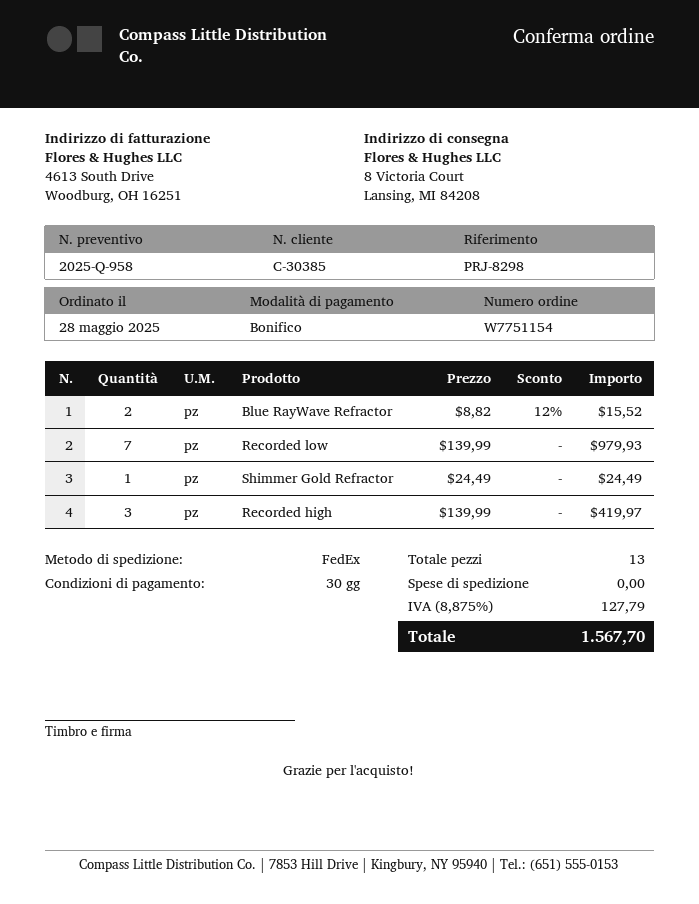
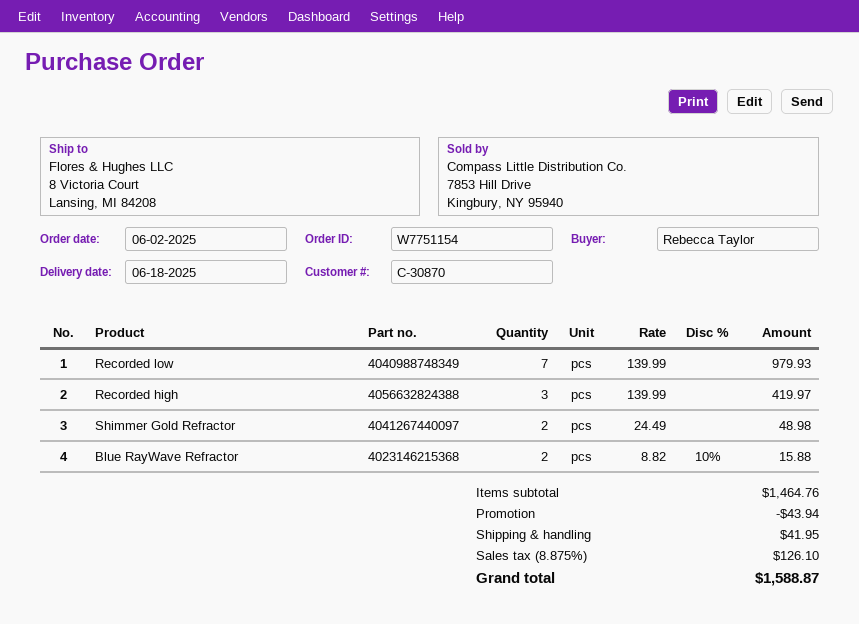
order date: 2025-05-28 -> 2025-06-02
customer number: C-30385 -> C-30870
Blue RayWave Refractor: 2 x 8.82 - 12% = 15.52 -> 2 x 8.82 - 10% = 15.88
Shimmer Gold Refractor: 1 x 24.49 = 24.49 -> 2 x 24.49 = 48.98
discount: none -> 43.94
shipping: 0.00 -> 41.95
tax: 8.875% = 127.79 -> 8.875% = 126.10
total: 1567.70 -> 1588.87

